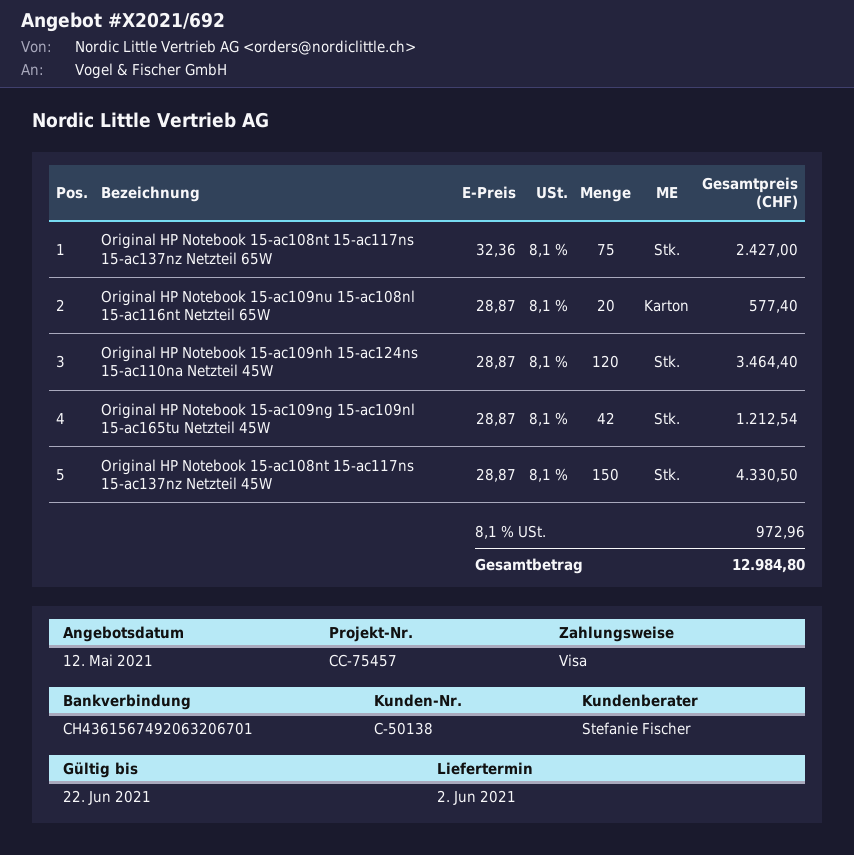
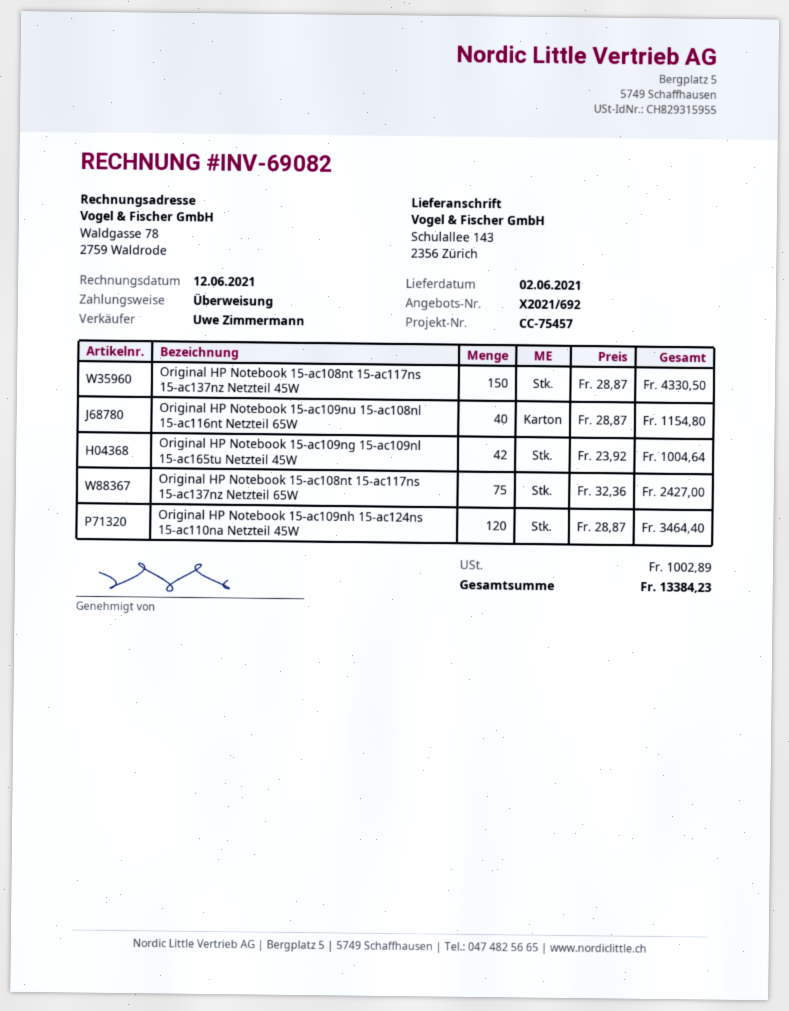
sales rep: Stefanie Fischer -> Uwe Zimmermann
payment method: Visa -> bank transfer
Original HP Notebook 15-ac109nu 15-ac108nl 15-ac116nt Netzteil 65W: 20 x 28.87 = 577.40 -> 40 x 28.87 = 1154.80
Original HP Notebook 15-ac109ng 15-ac109nl 15-ac165tu Netzteil 45W: 42 x 28.87 = 1212.54 -> 42 x 23.92 = 1004.64
tax: 972.96 -> 1002.89
total: 12984.80 -> 13384.23

